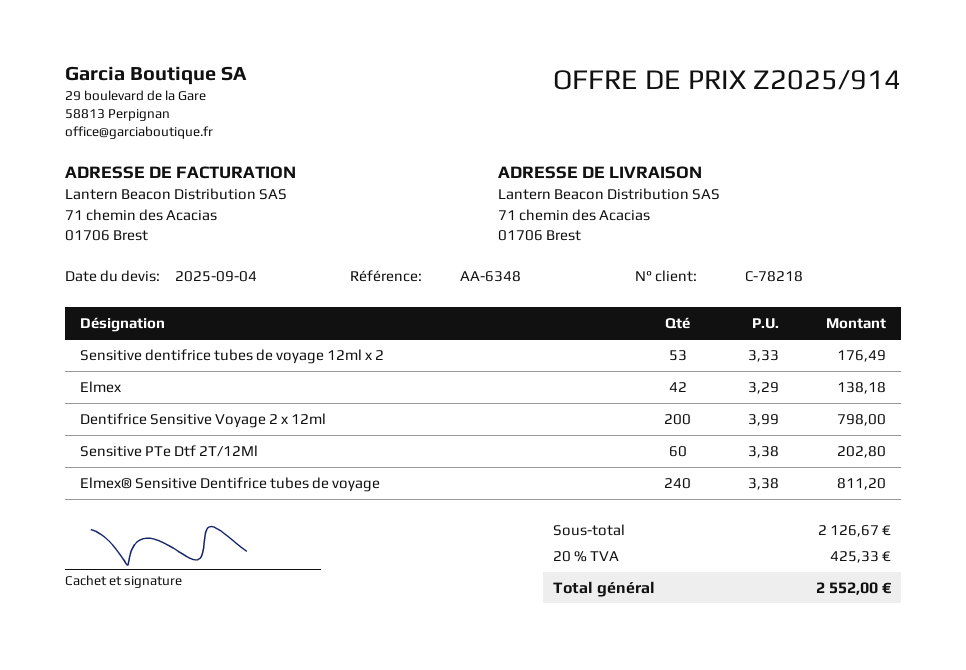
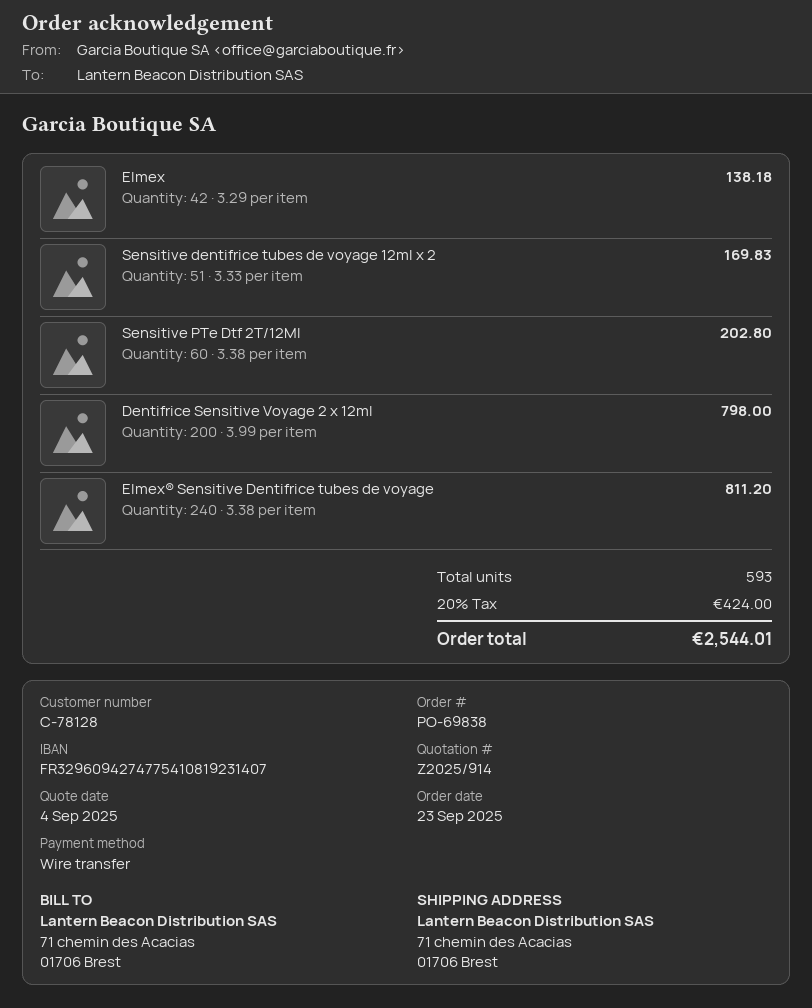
customer number: C-78218 -> C-78128
Sensitive dentifrice tubes de voyage 12ml x 2: 53 x 3.33 = 176.49 -> 51 x 3.33 = 169.83
tax: 20% = 425.33 -> 20% = 424.00
total: 2552.00 -> 2544.01

